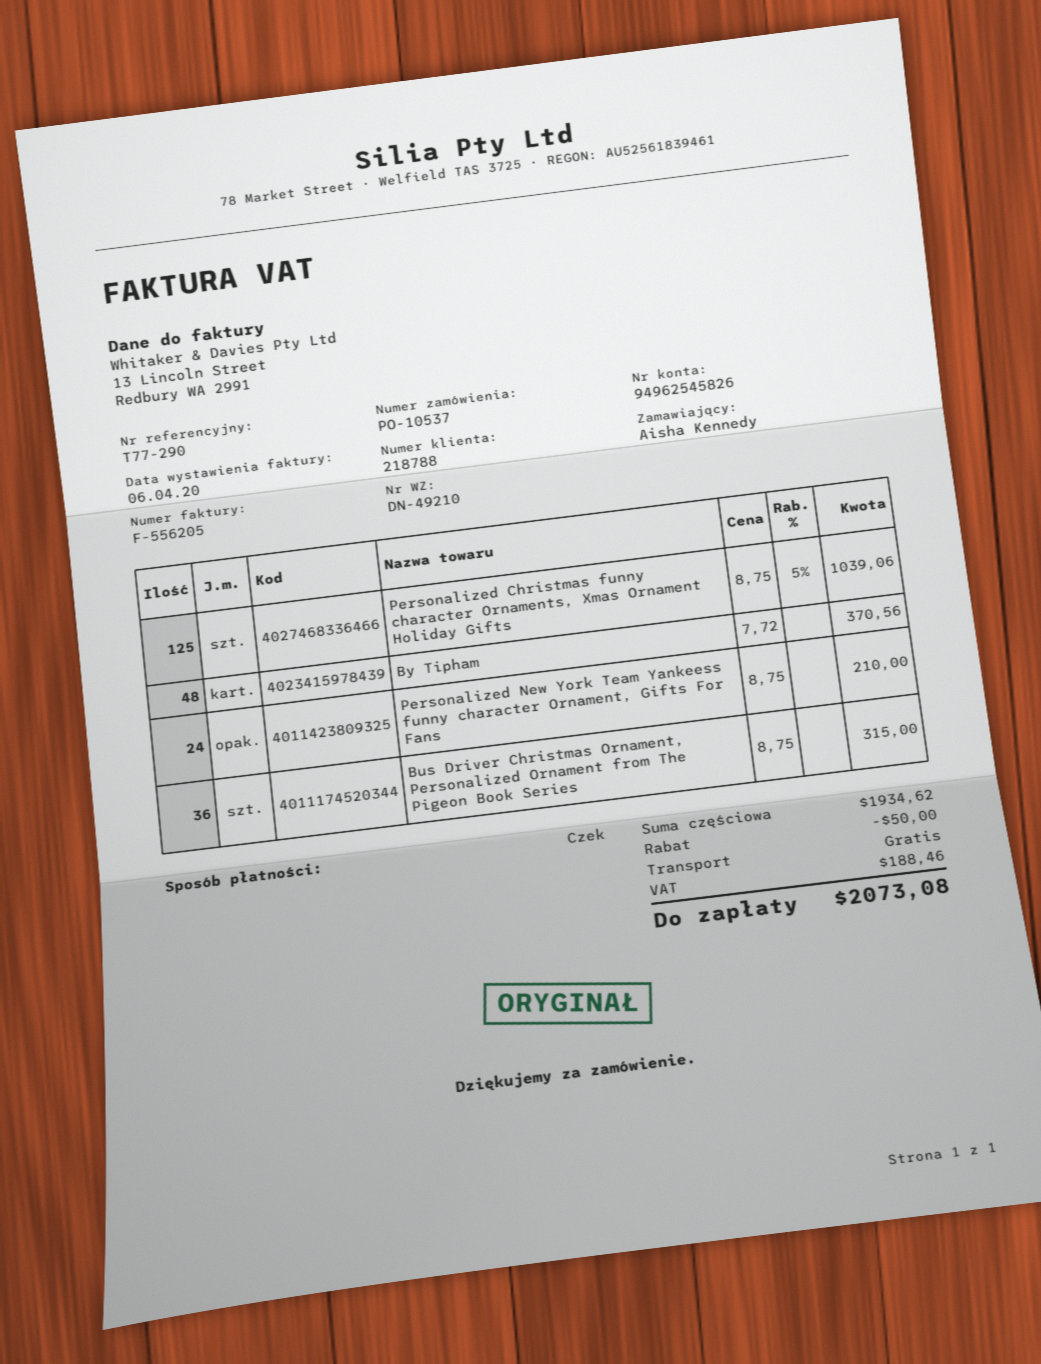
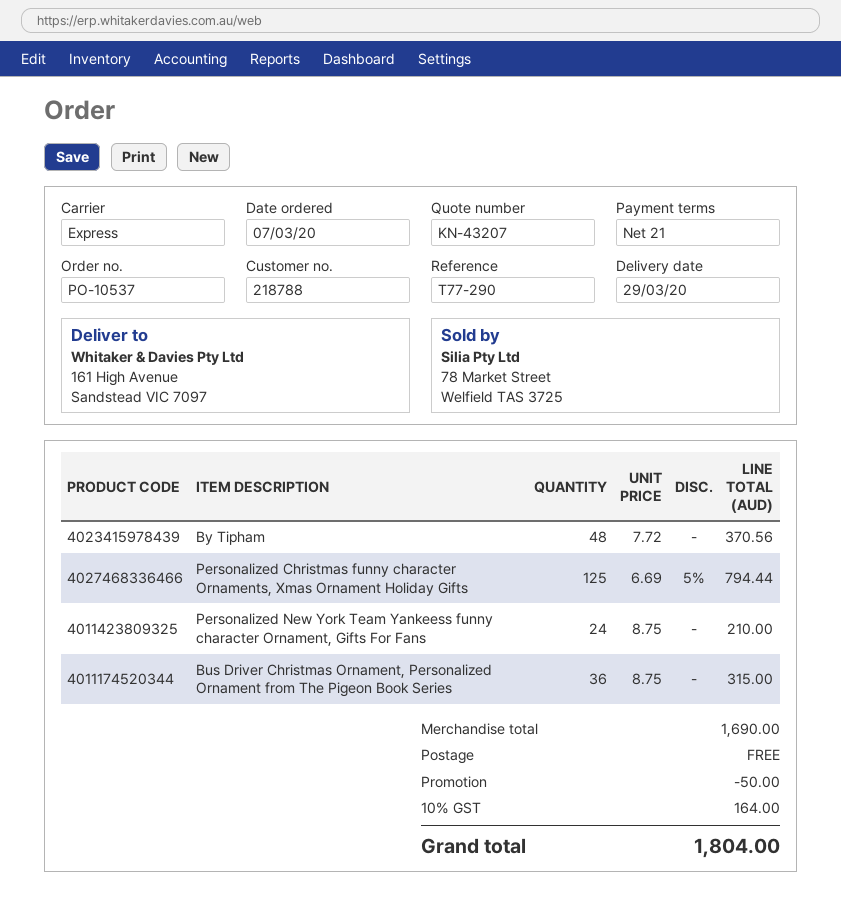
Personalized Christmas funny character Ornaments, Xmas Ornament Holiday Gifts: 125 x 8.75 - 5% = 1039.06 -> 125 x 6.69 - 5% = 794.44
subtotal: 1934.62 -> 1690.00
tax: 188.46 -> 164.00
total: 2073.08 -> 1804.00

